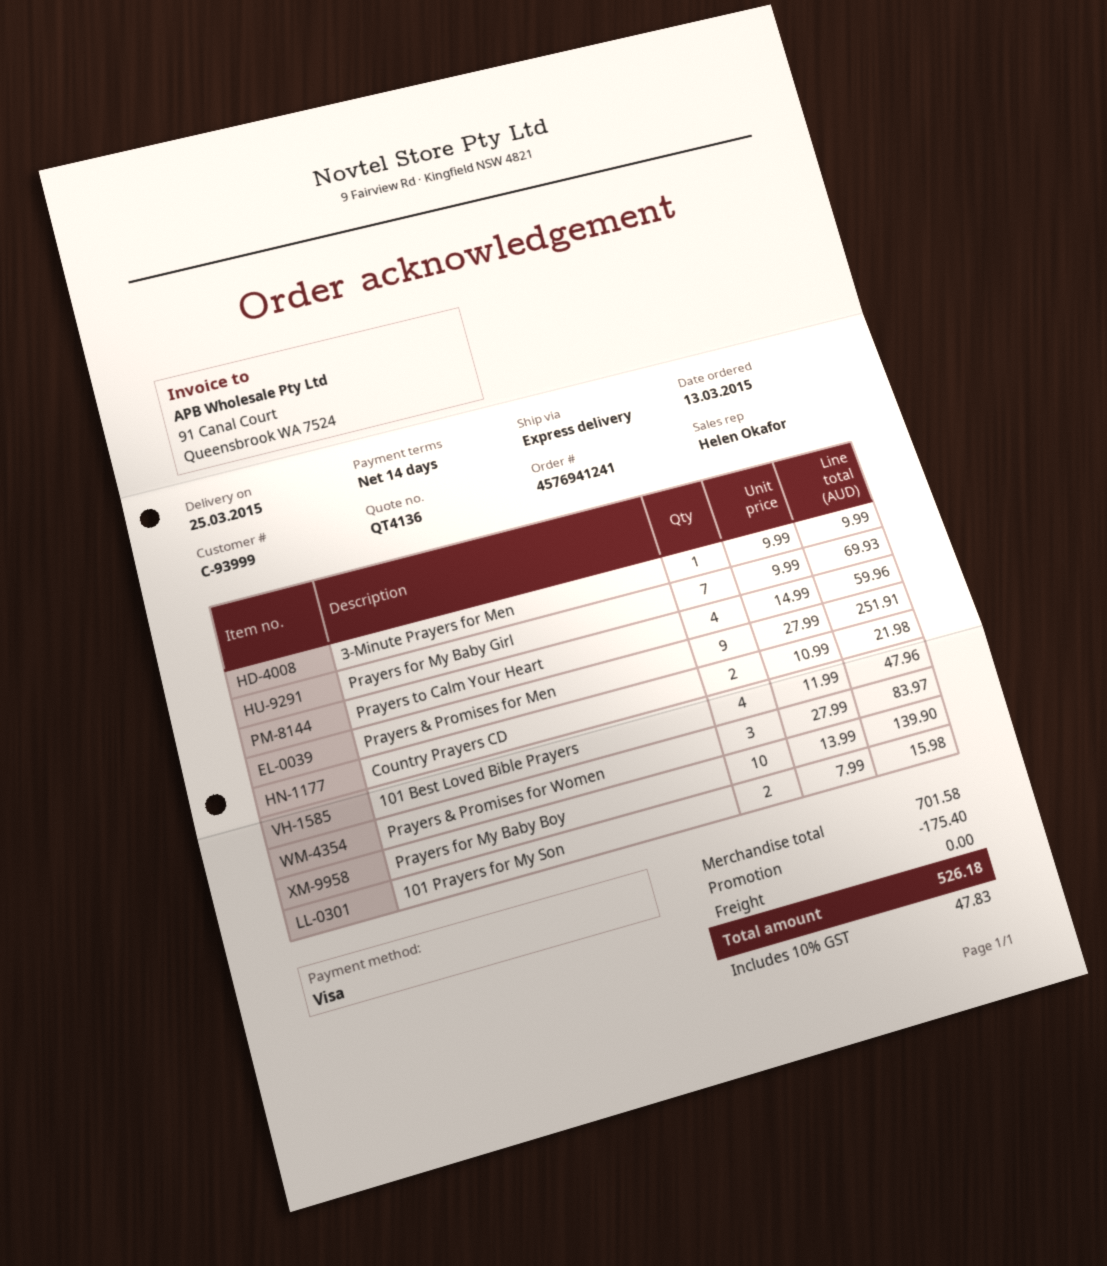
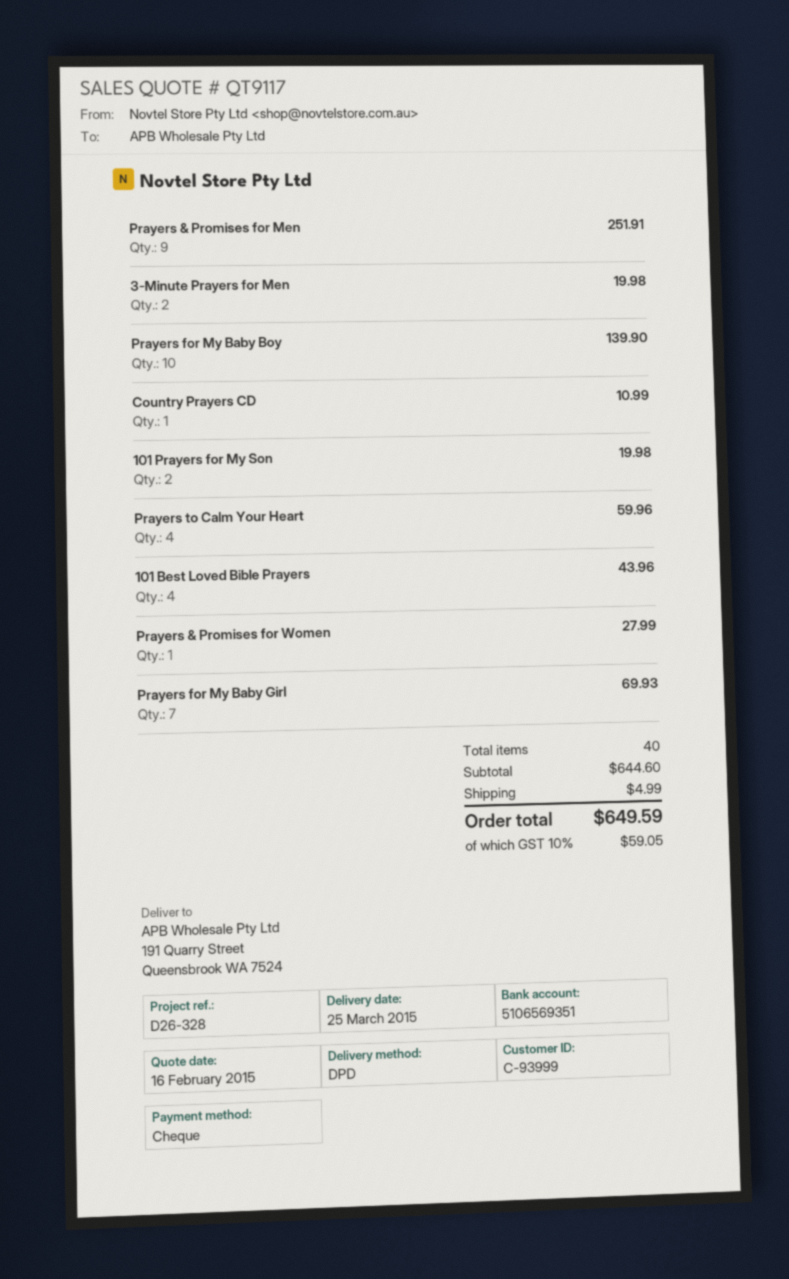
quote number: QT4136 -> QT9117
payment method: Visa -> cheque
shipping method: express -> DPD
3-Minute Prayers for Men: 1 for 9.99 -> 2 for 19.98
Country Prayers CD: 2 for 21.98 -> 1 for 10.99
101 Best Loved Bible Prayers: 4 for 47.96 -> 4 for 43.96
Prayers & Promises for Women: 3 for 83.97 -> 1 for 27.99
101 Prayers for My Son: 2 for 15.98 -> 2 for 19.98
subtotal: 701.58 -> 644.60
discount: 175.40 -> none
shipping: 0.00 -> 4.99
tax: 10% = 47.83 -> 10% = 59.05
total: 526.18 -> 649.59

